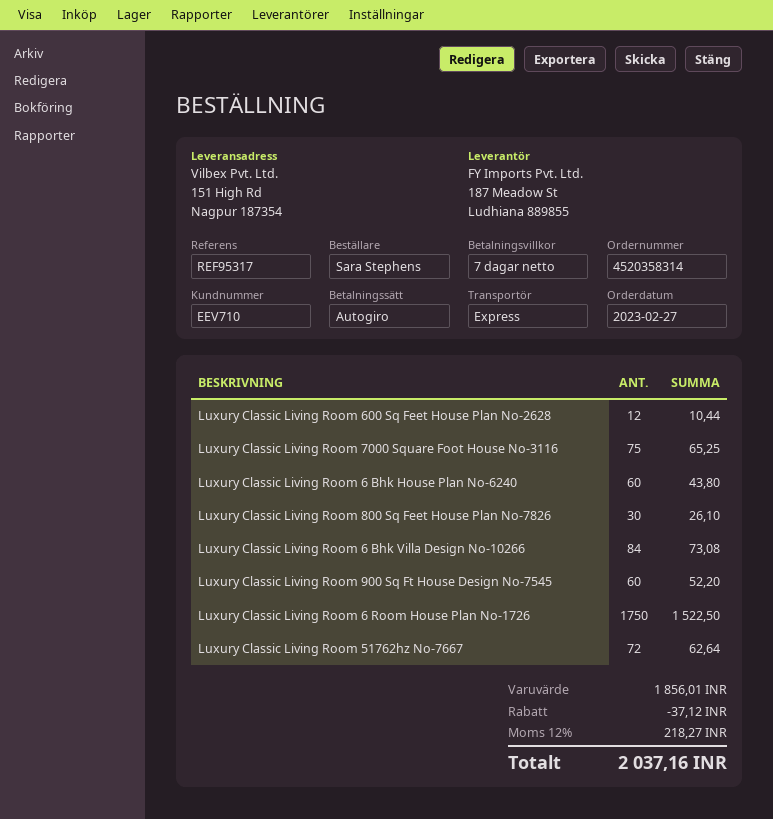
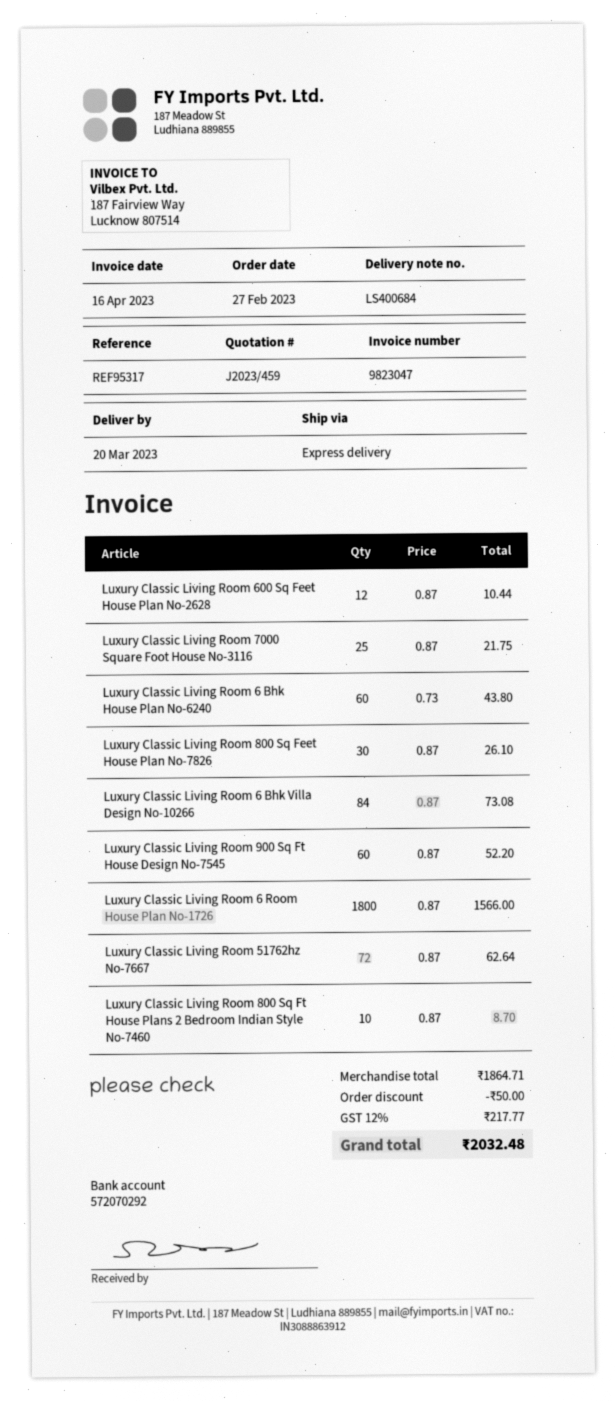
Luxury Classic Living Room 7000 Square Foot House No-3116: 75 for 65.25 -> 25 for 21.75
Luxury Classic Living Room 6 Room House Plan No-1726: 1750 for 1522.50 -> 1800 for 1566.00
Luxury Classic Living Room 800 Sq Ft House Plans 2 Bedroom Indian Style No-7460: none -> 10 for 8.70
subtotal: 1856.01 -> 1864.71
discount: 37.12 -> 50.00
tax: 12% = 218.27 -> 12% = 217.77
total: 2037.16 -> 2032.48

